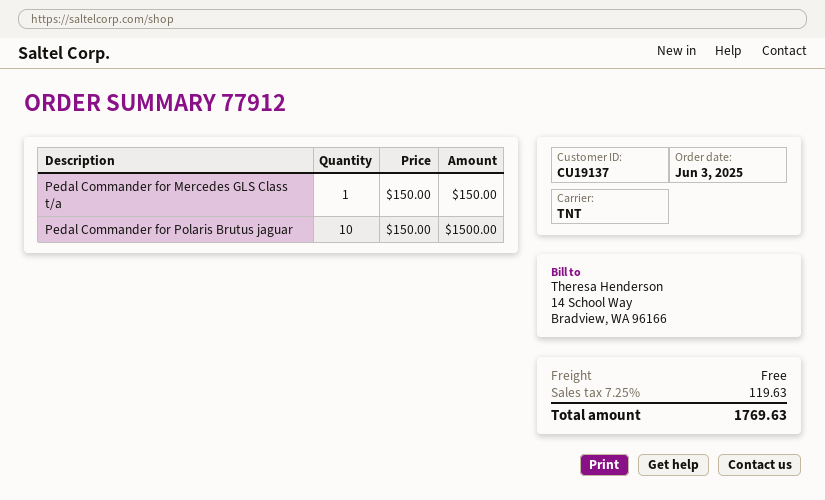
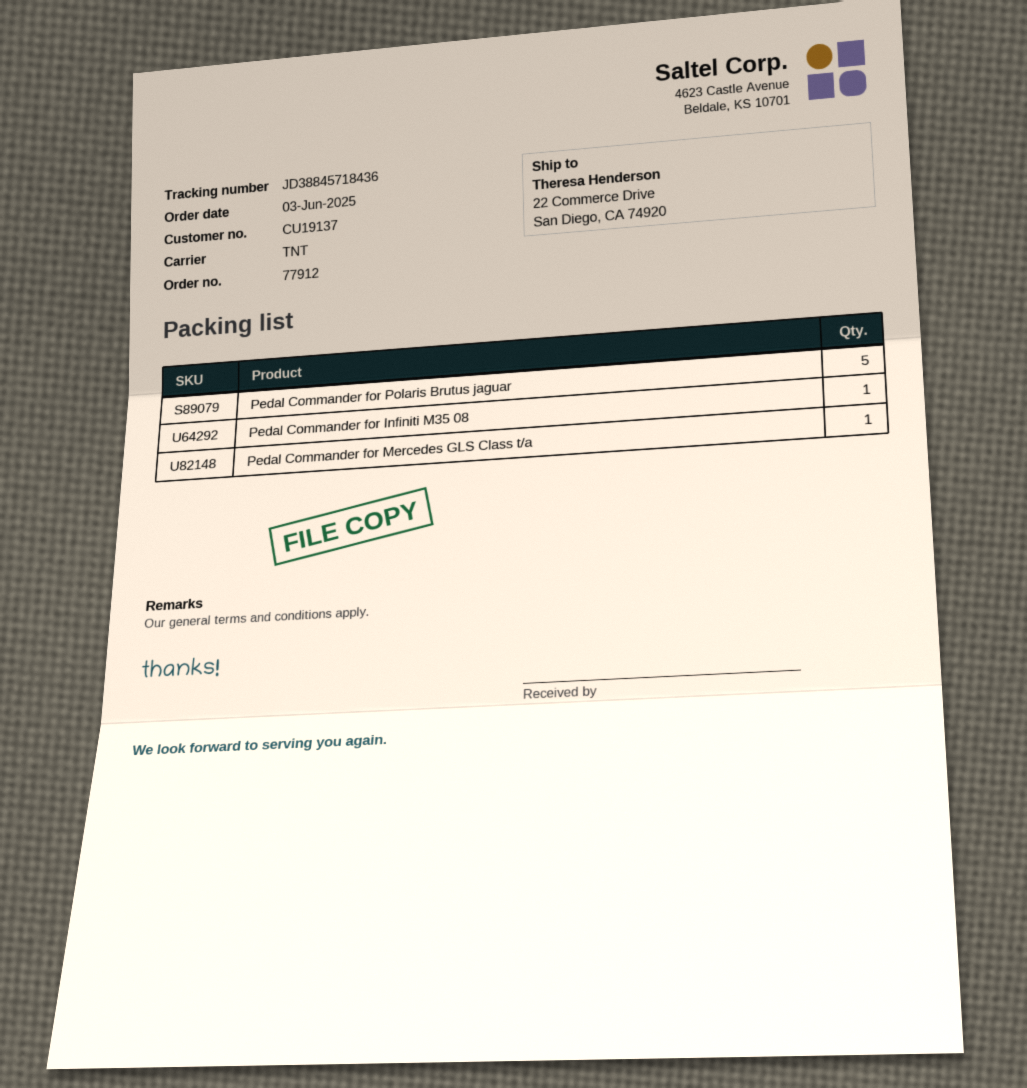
Pedal Commander for Polaris Brutus jaguar: 10 -> 5
Pedal Commander for Infiniti M35 08: none -> 1

